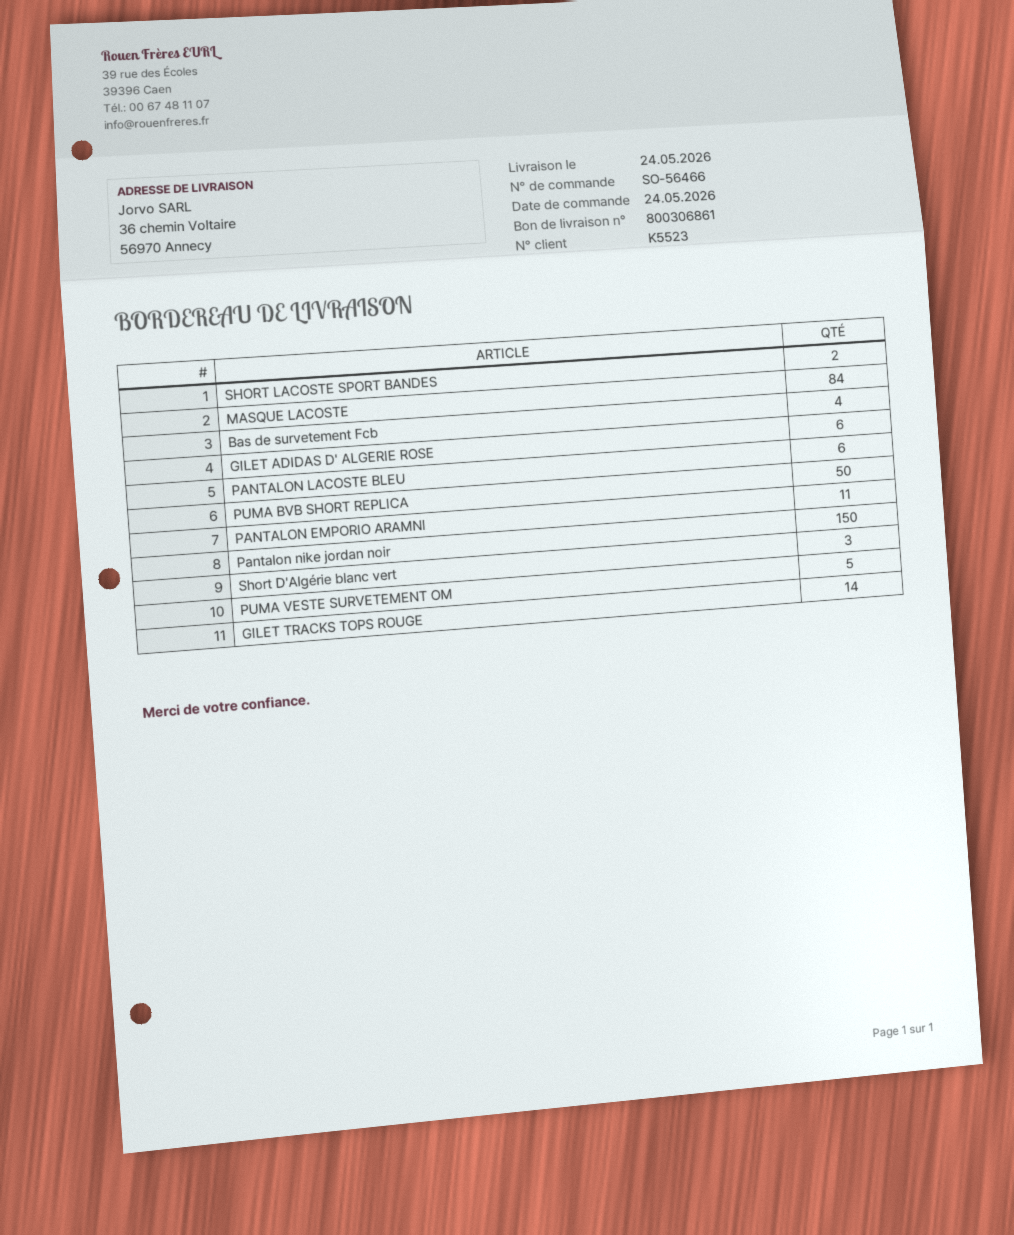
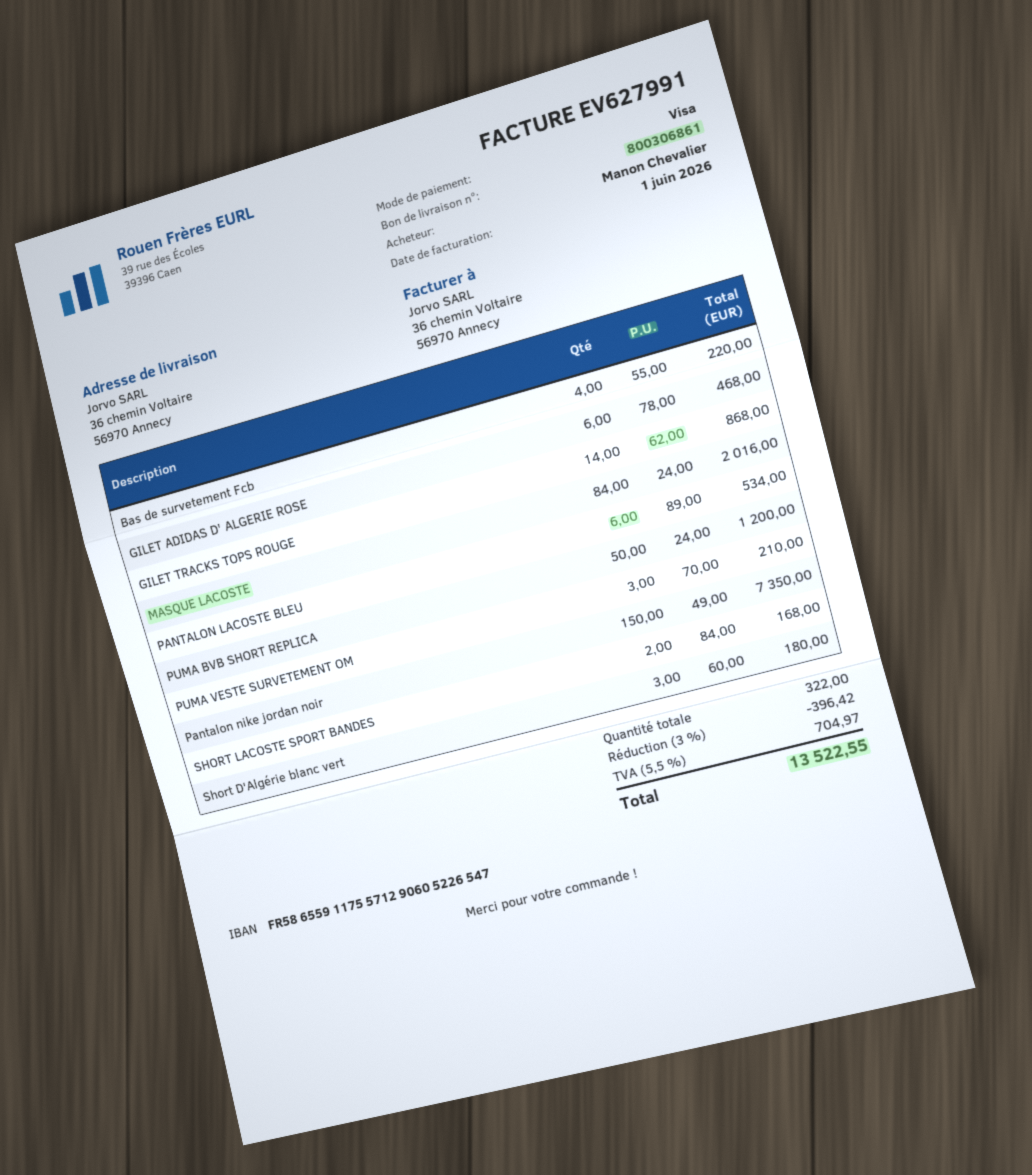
PANTALON EMPORIO ARAMNI: 11 -> none
PUMA VESTE SURVETEMENT OM: 5 -> 3

